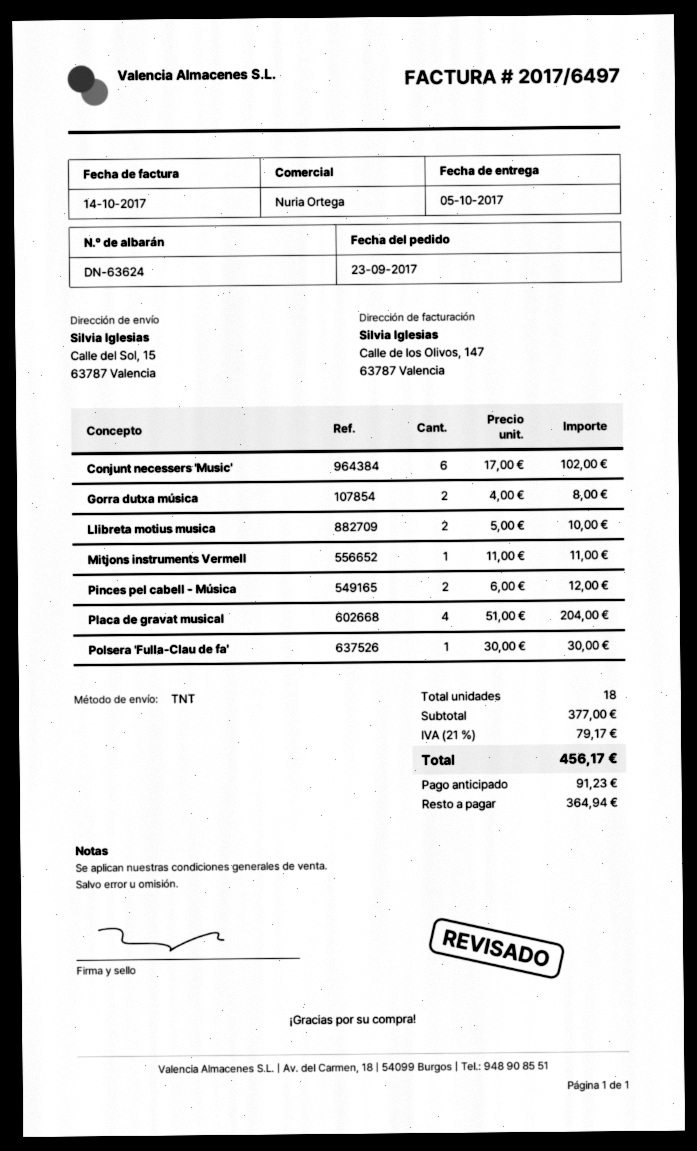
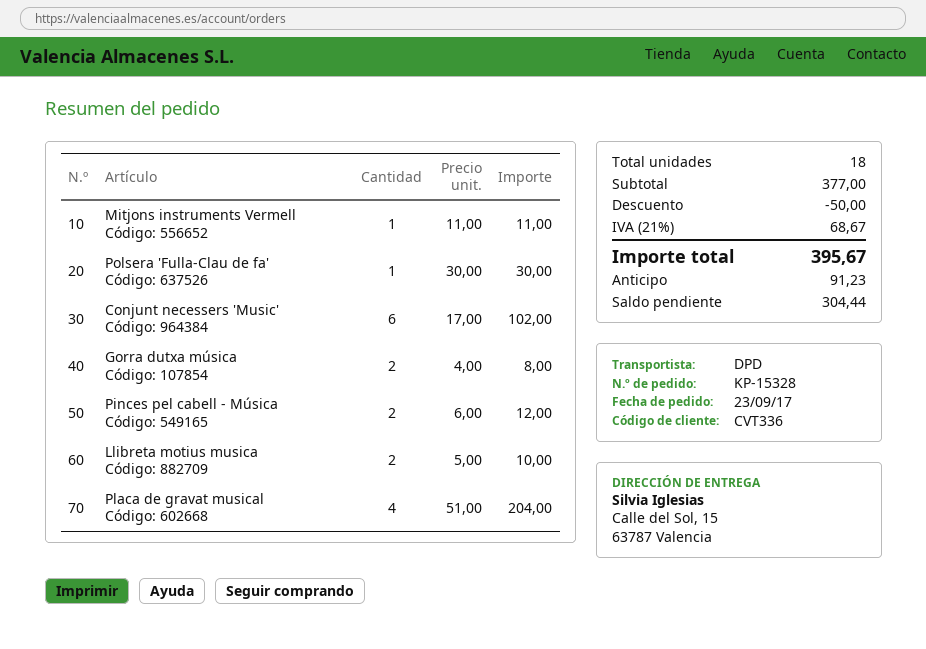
shipping method: TNT -> DPD
discount: none -> 50.00
tax: 21% = 79.17 -> 21% = 68.67
total: 456.17 -> 395.67
balance: 364.94 -> 304.44

